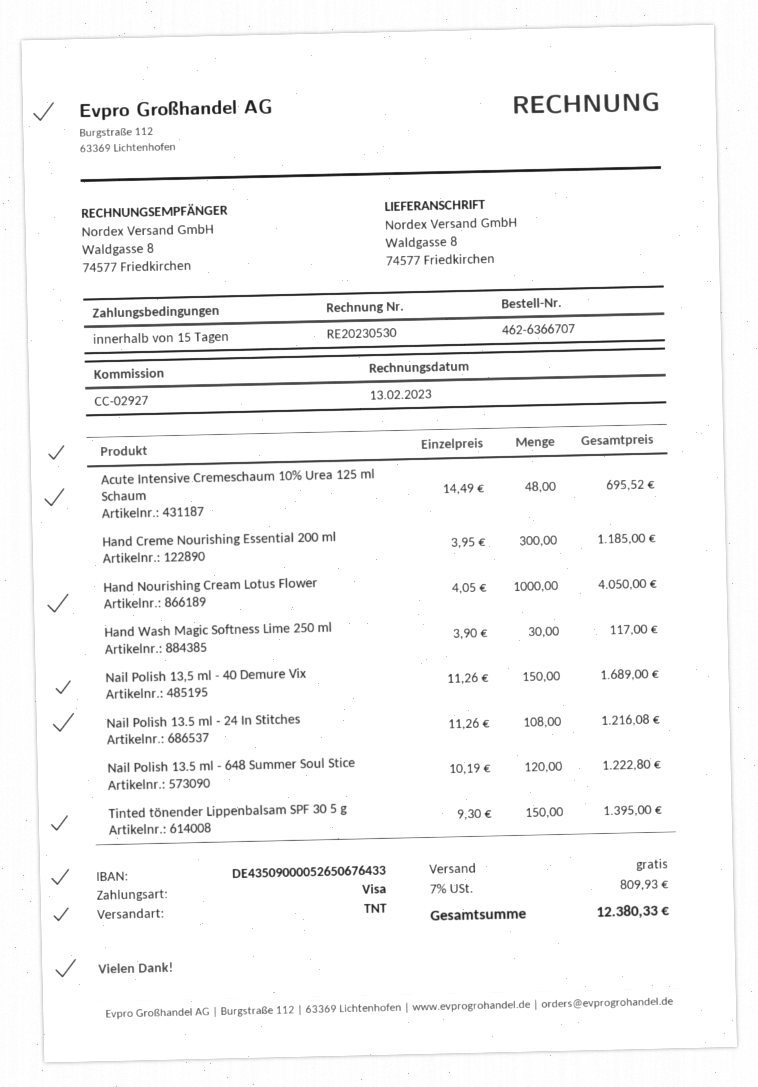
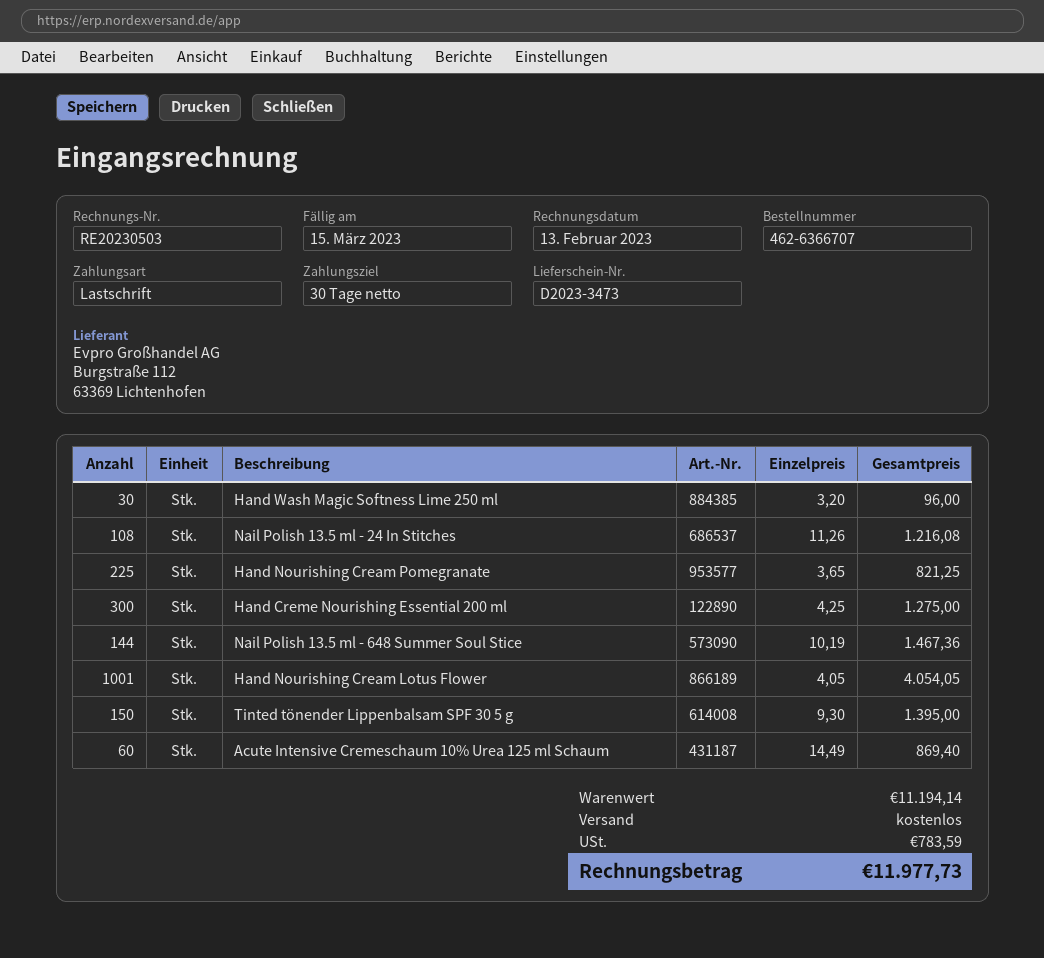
invoice number: RE20230530 -> RE20230503
payment terms: 15 days -> 30 days
payment method: Visa -> direct debit
Acute Intensive Cremeschaum 10% Urea 125 ml Schaum: 48 x 14.49 = 695.52 -> 60 x 14.49 = 869.40
Hand Creme Nourishing Essential 200 ml: 300 x 3.95 = 1185.00 -> 300 x 4.25 = 1275.00
Hand Nourishing Cream Lotus Flower: 1000 x 4.05 = 4050.00 -> 1001 x 4.05 = 4054.05
Hand Wash Magic Softness Lime 250 ml: 30 x 3.90 = 117.00 -> 30 x 3.20 = 96.00
Nail Polish 13,5 ml - 40 Demure Vix: 150 x 11.26 = 1689.00 -> none
Nail Polish 13.5 ml - 648 Summer Soul Stice: 120 x 10.19 = 1222.80 -> 144 x 10.19 = 1467.36
Hand Nourishing Cream Pomegranate: none -> 225 x 3.65 = 821.25
tax: 809.93 -> 783.59
total: 12380.33 -> 11977.73

